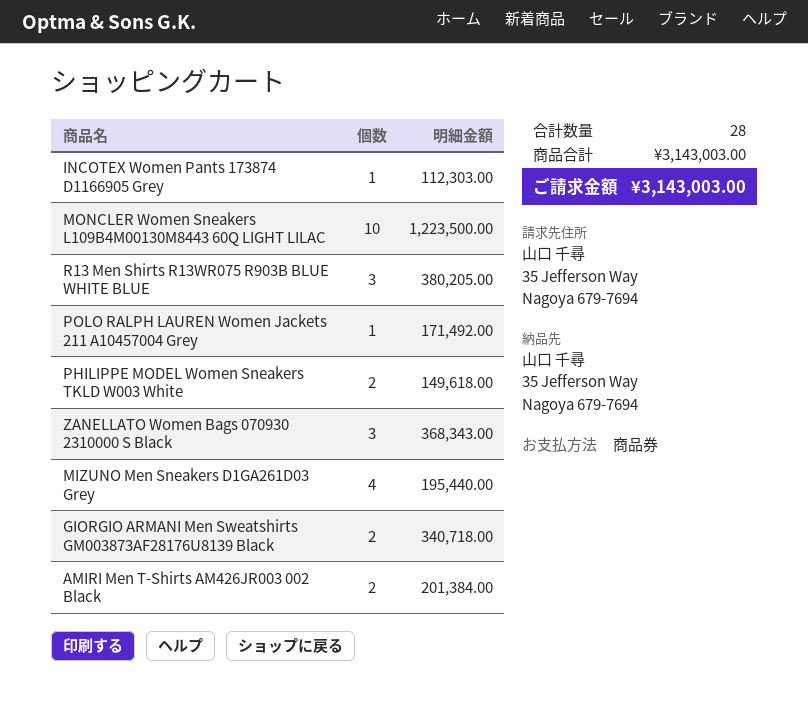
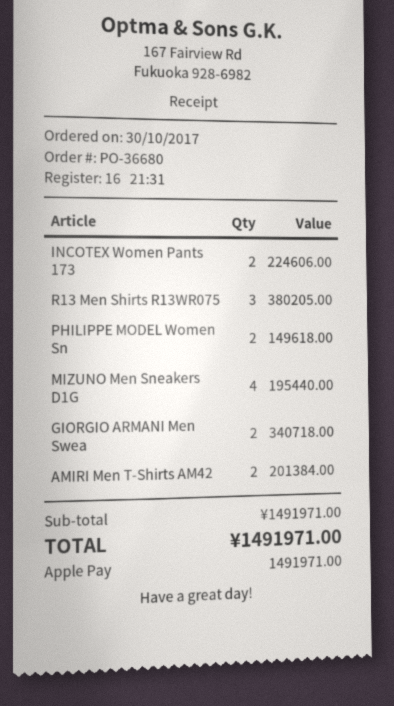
payment method: gift card -> Apple Pay
INCOTEX Women Pants 173874 D1166905 Grey: 1 for 112303.00 -> 2 for 224606.00
MONCLER Women Sneakers L109B4M00130M8443 60Q LIGHT LILAC: 10 for 1223500.00 -> none
POLO RALPH LAUREN Women Jackets 211 A10457004 Grey: 1 for 171492.00 -> none
ZANELLATO Women Bags 070930 2310000 S Black: 3 for 368343.00 -> none
subtotal: 3143003.00 -> 1491971.00
total: 3143003.00 -> 1491971.00

